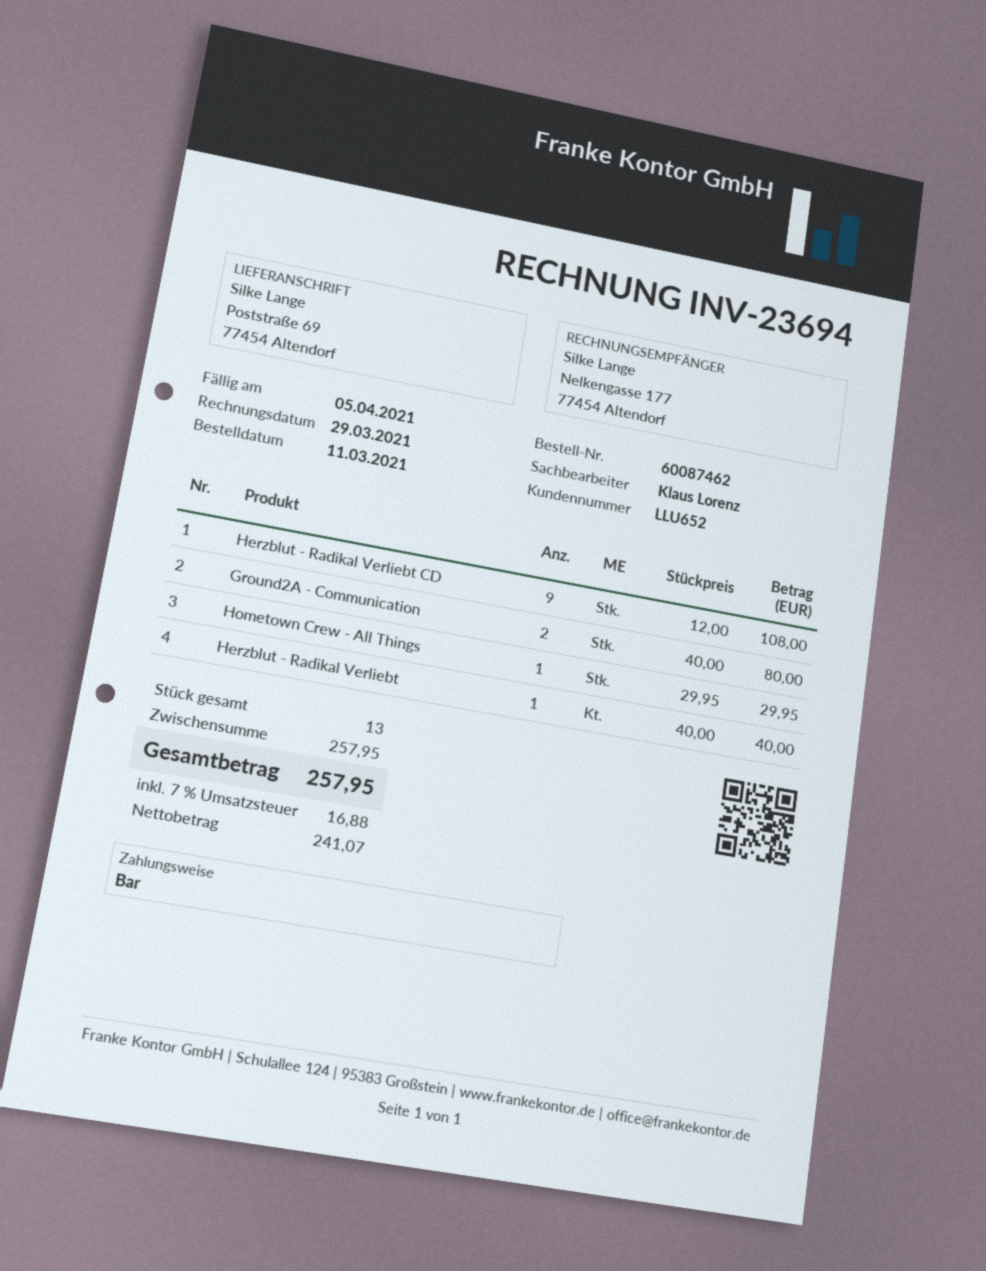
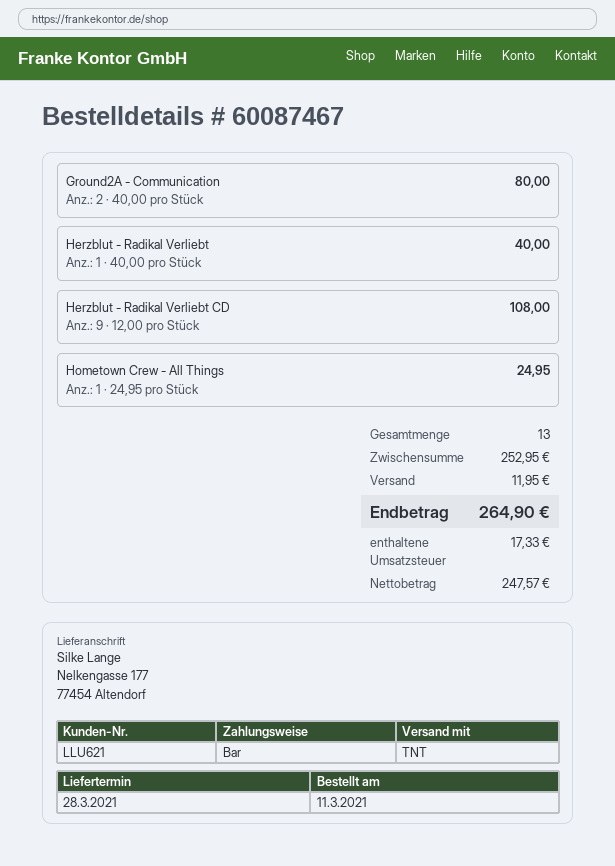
order number: 60087462 -> 60087467
customer number: LLU652 -> LLU621
ship to: Poststraße 69, 77454 Altendorf -> Nelkengasse 177, 77454 Altendorf
Hometown Crew - All Things: 1 x 29.95 = 29.95 -> 1 x 24.95 = 24.95
subtotal: 257.95 -> 252.95
shipping: none -> 11.95
net: 241.07 -> 247.57
tax: 16.88 -> 17.33
total: 257.95 -> 264.90

